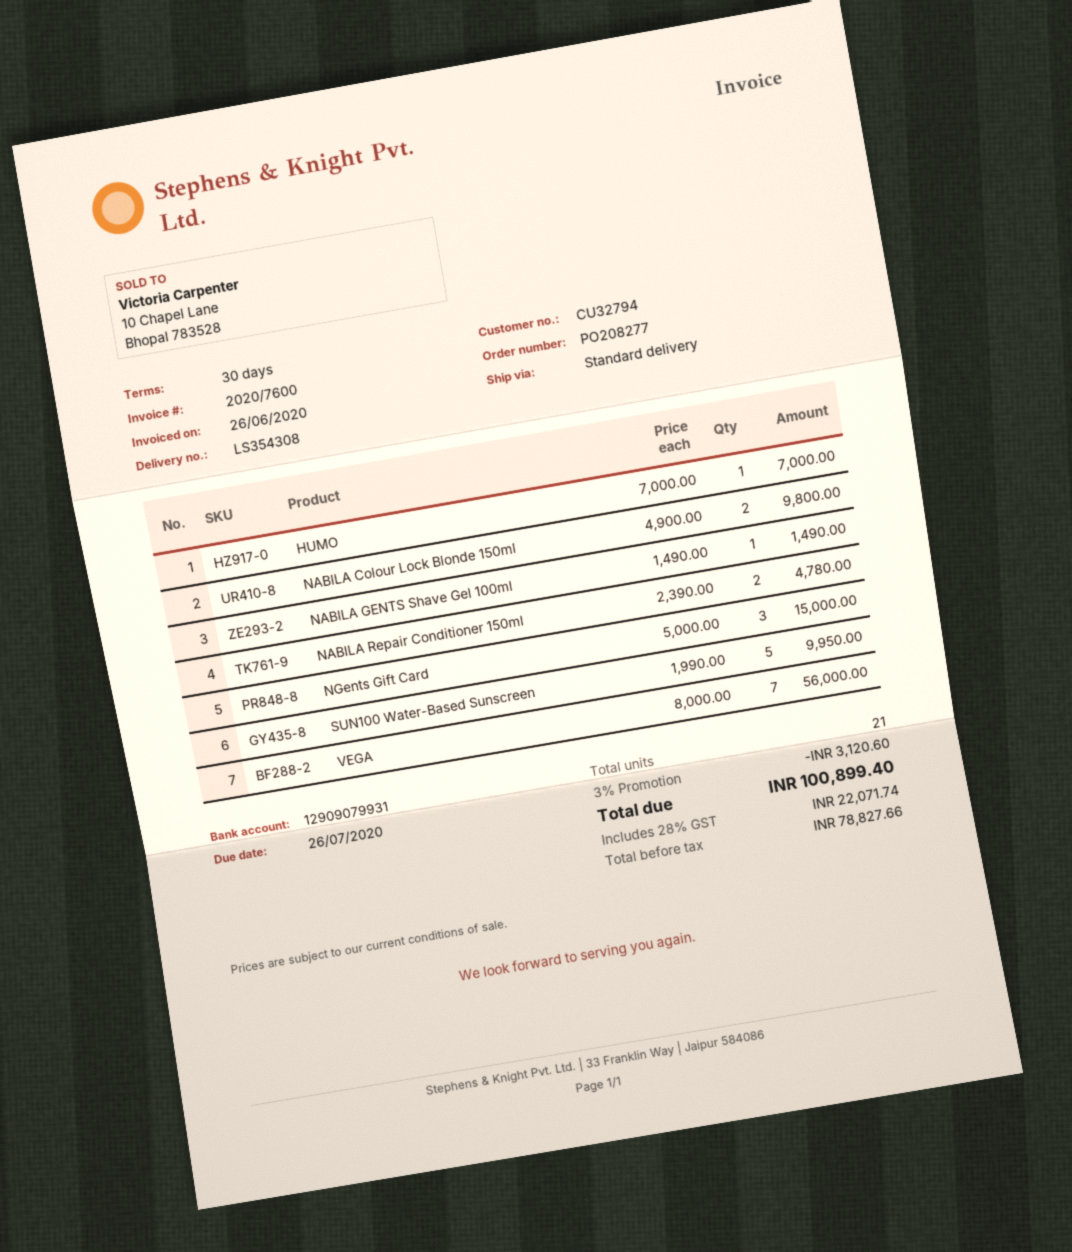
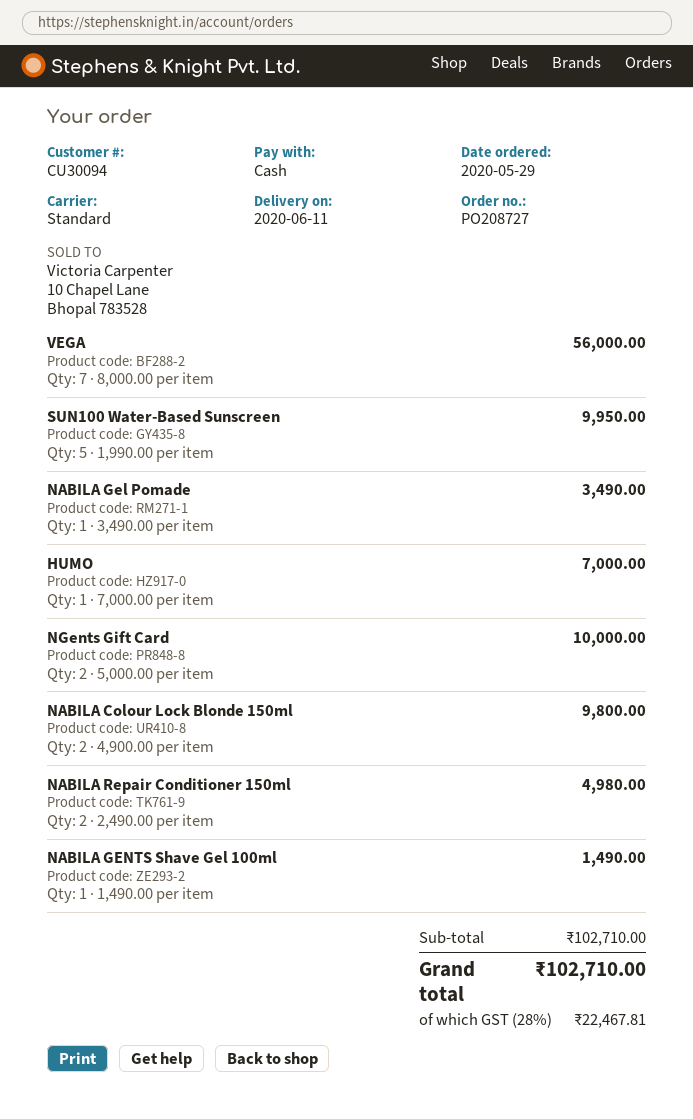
order number: PO208277 -> PO208727
customer number: CU32794 -> CU30094
NABILA Repair Conditioner 150ml: 2 x 2390.00 = 4780.00 -> 2 x 2490.00 = 4980.00
NGents Gift Card: 3 x 5000.00 = 15000.00 -> 2 x 5000.00 = 10000.00
NABILA Gel Pomade: none -> 1 x 3490.00 = 3490.00
discount: 3% = 3120.60 -> none
tax: 28% = 22071.74 -> 28% = 22467.81
total: 100899.40 -> 102710.00

